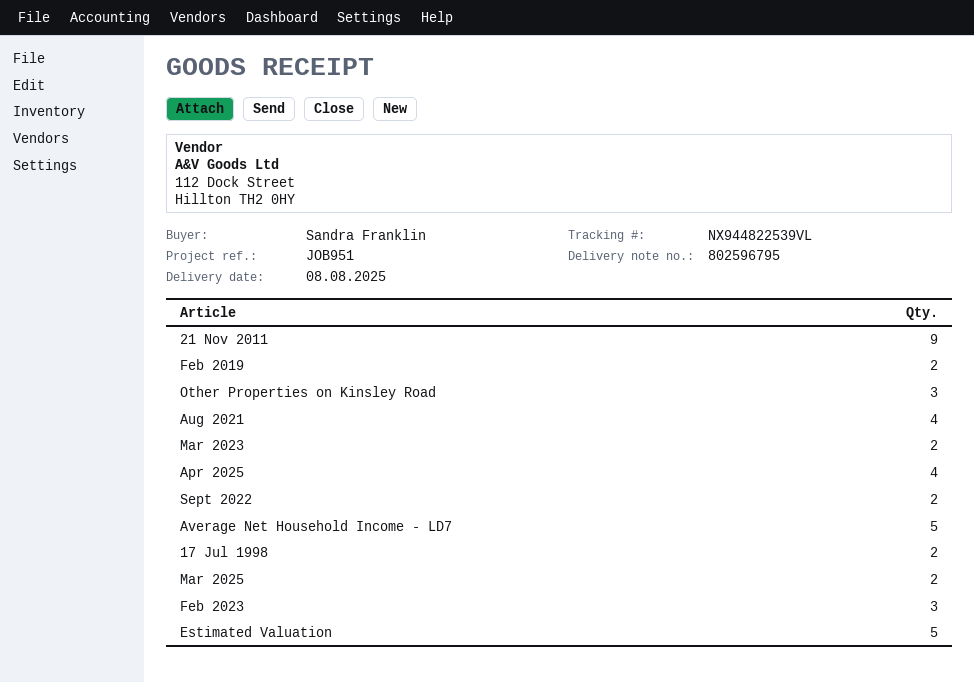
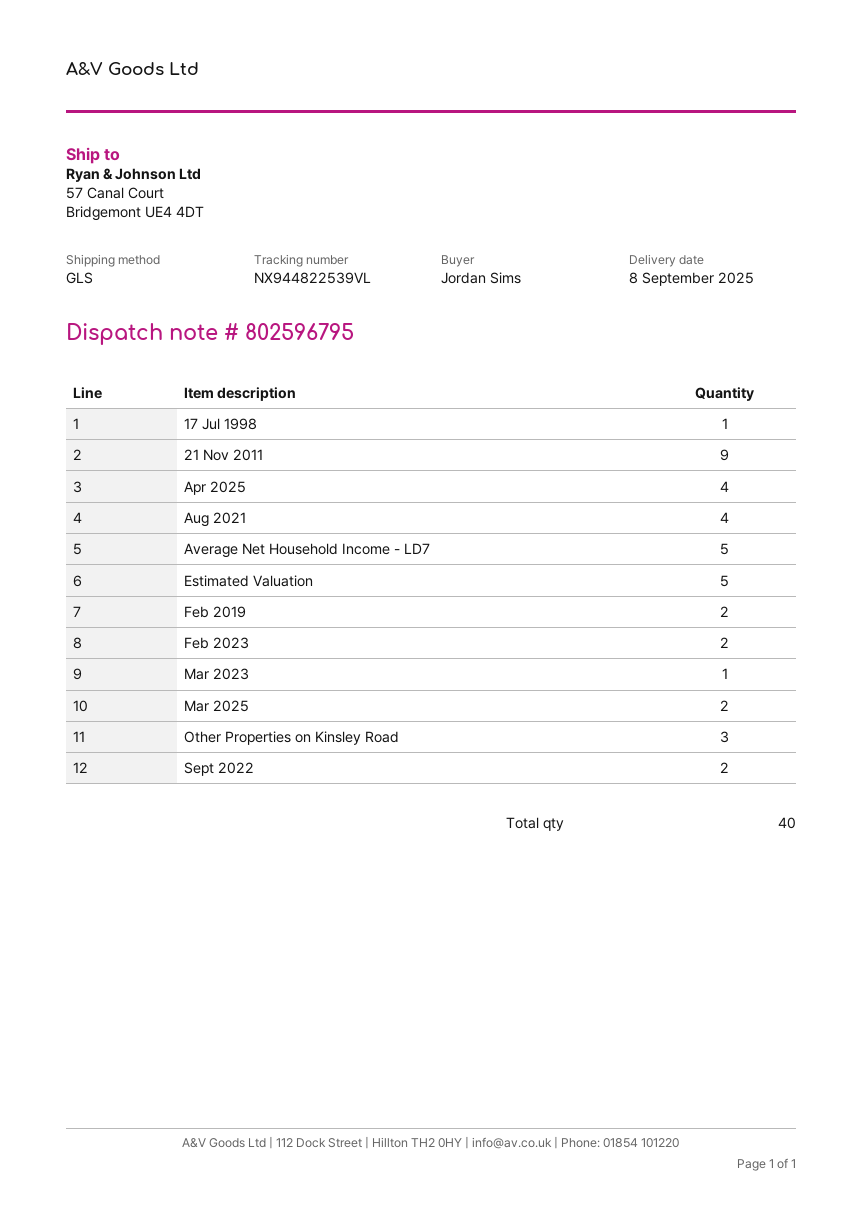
delivery date: 2025-08-08 -> 2025-09-08
ordered by: Sandra Franklin -> Jordan Sims
Mar 2023: 2 -> 1
17 Jul 1998: 2 -> 1
Feb 2023: 3 -> 2

